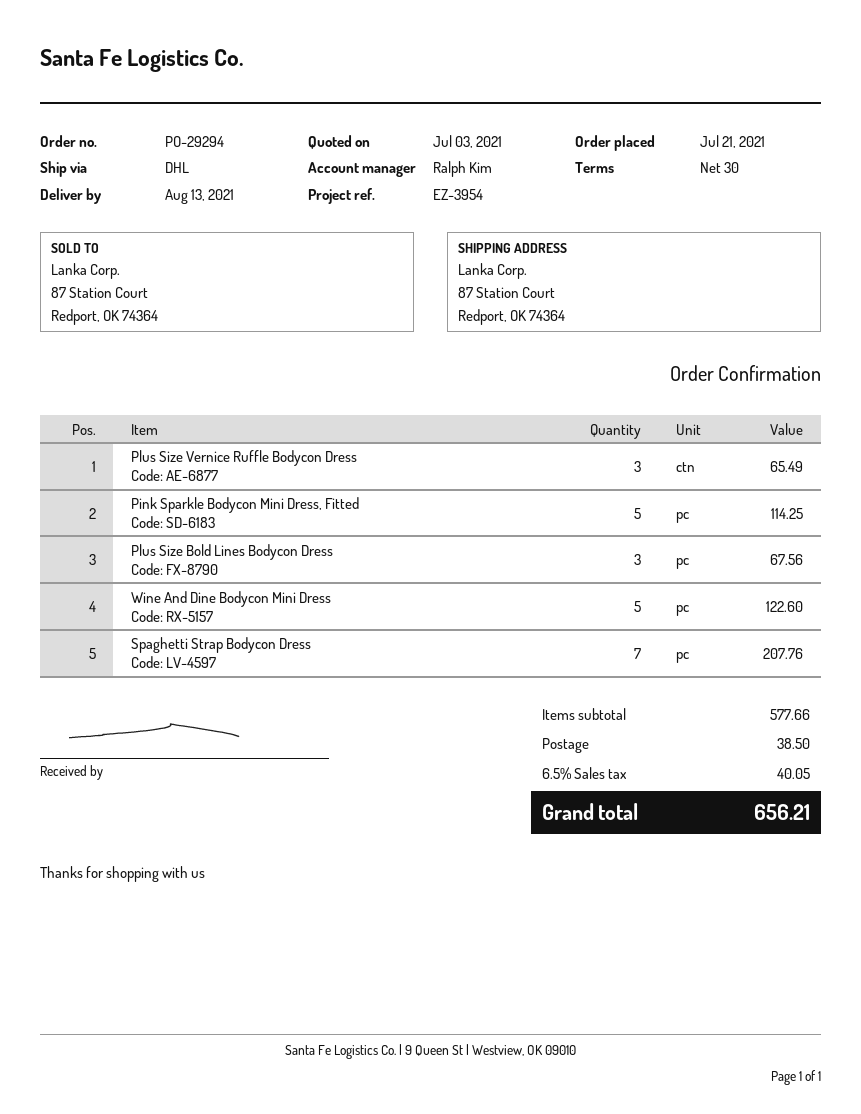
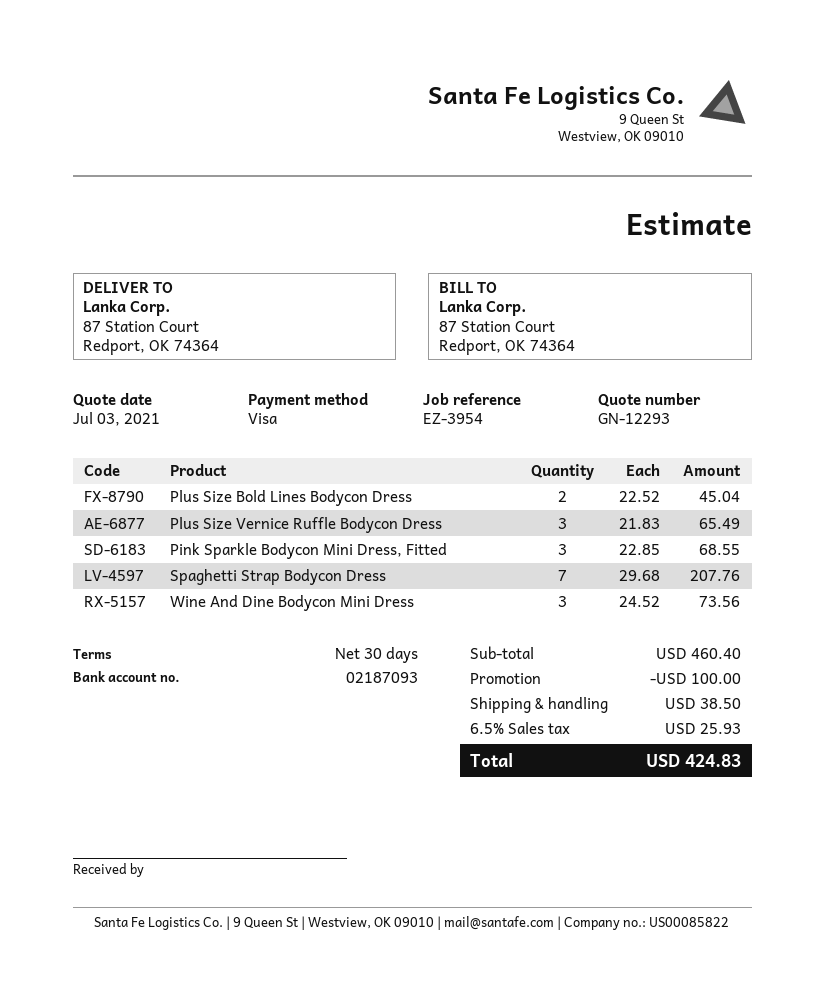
Pink Sparkle Bodycon Mini Dress, Fitted: 5 for 114.25 -> 3 for 68.55
Plus Size Bold Lines Bodycon Dress: 3 for 67.56 -> 2 for 45.04
Wine And Dine Bodycon Mini Dress: 5 for 122.60 -> 3 for 73.56
subtotal: 577.66 -> 460.40
discount: none -> 100.00
tax: 6.5% = 40.05 -> 6.5% = 25.93
total: 656.21 -> 424.83

